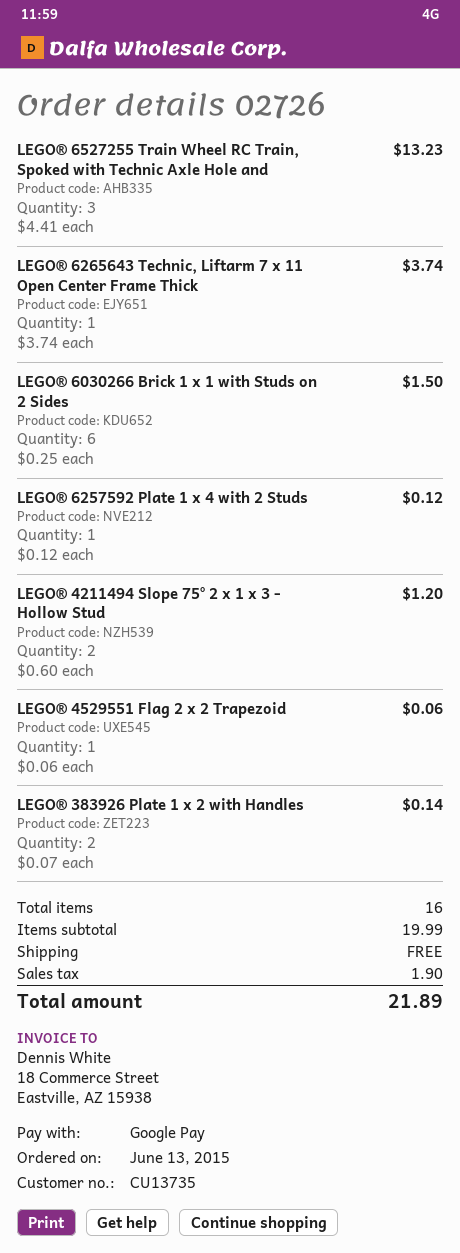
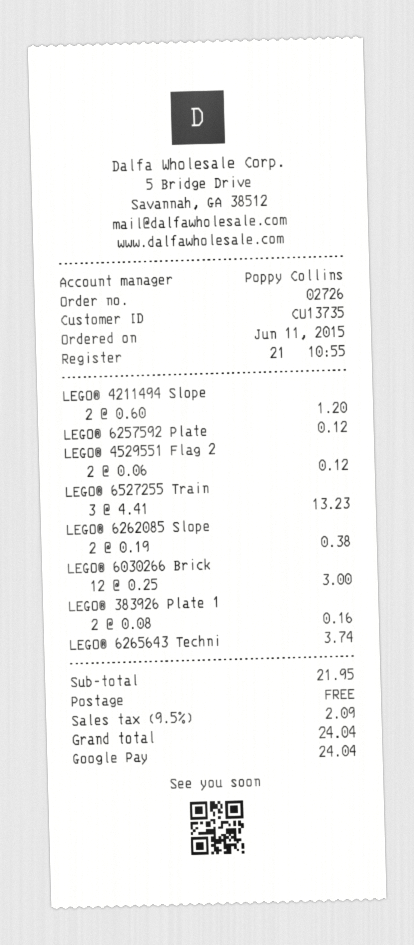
order date: 2015-06-13 -> 2015-06-11
LEGO® 6030266 Brick 1 x 1 with Studs on 2 Sides: 6 x 0.25 = 1.50 -> 12 x 0.25 = 3.00
LEGO® 4529551 Flag 2 x 2 Trapezoid: 1 x 0.06 = 0.06 -> 2 x 0.06 = 0.12
LEGO® 383926 Plate 1 x 2 with Handles: 2 x 0.07 = 0.14 -> 2 x 0.08 = 0.16
LEGO® 6262085 Slope: none -> 2 x 0.19 = 0.38
subtotal: 19.99 -> 21.95
tax: 1.90 -> 2.09
total: 21.89 -> 24.04

